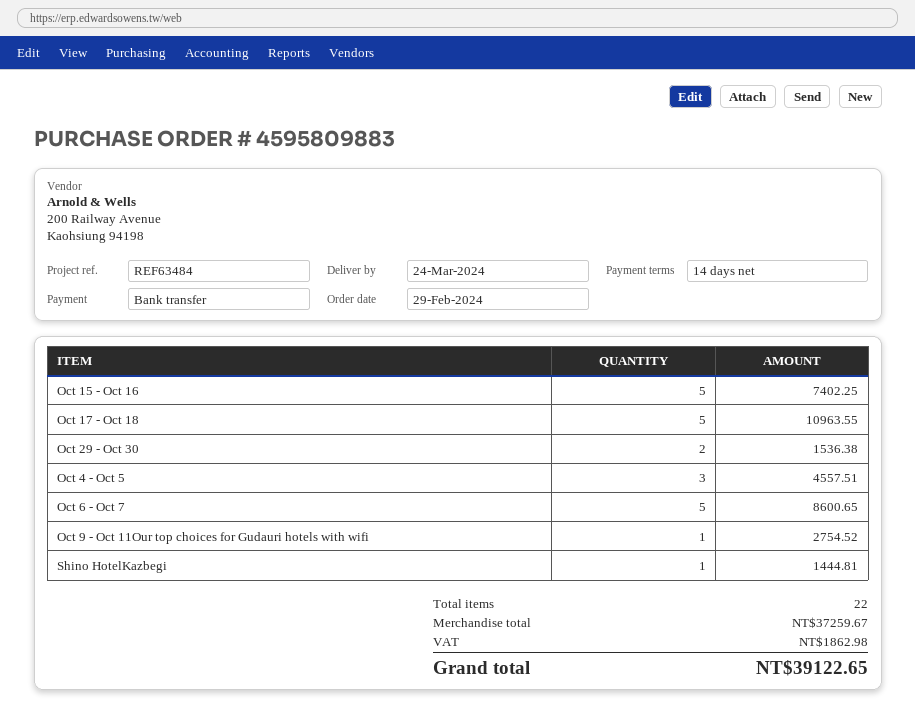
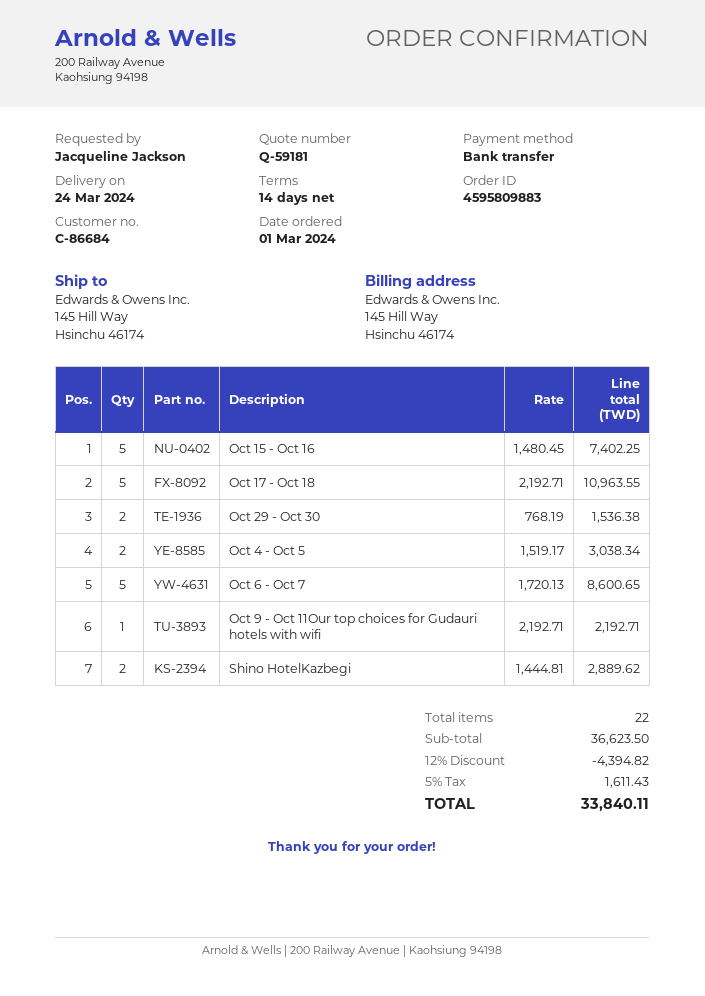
order date: 2024-02-29 -> 2024-03-01
Oct 4 - Oct 5: 3 for 4557.51 -> 2 for 3038.34
Oct 9 - Oct 11Our top choices for Gudauri hotels with wifi: 1 for 2754.52 -> 1 for 2192.71
Shino HotelKazbegi: 1 for 1444.81 -> 2 for 2889.62
subtotal: 37259.67 -> 36623.50
discount: none -> 12% = 4394.82
tax: 1862.98 -> 1611.43
total: 39122.65 -> 33840.11

